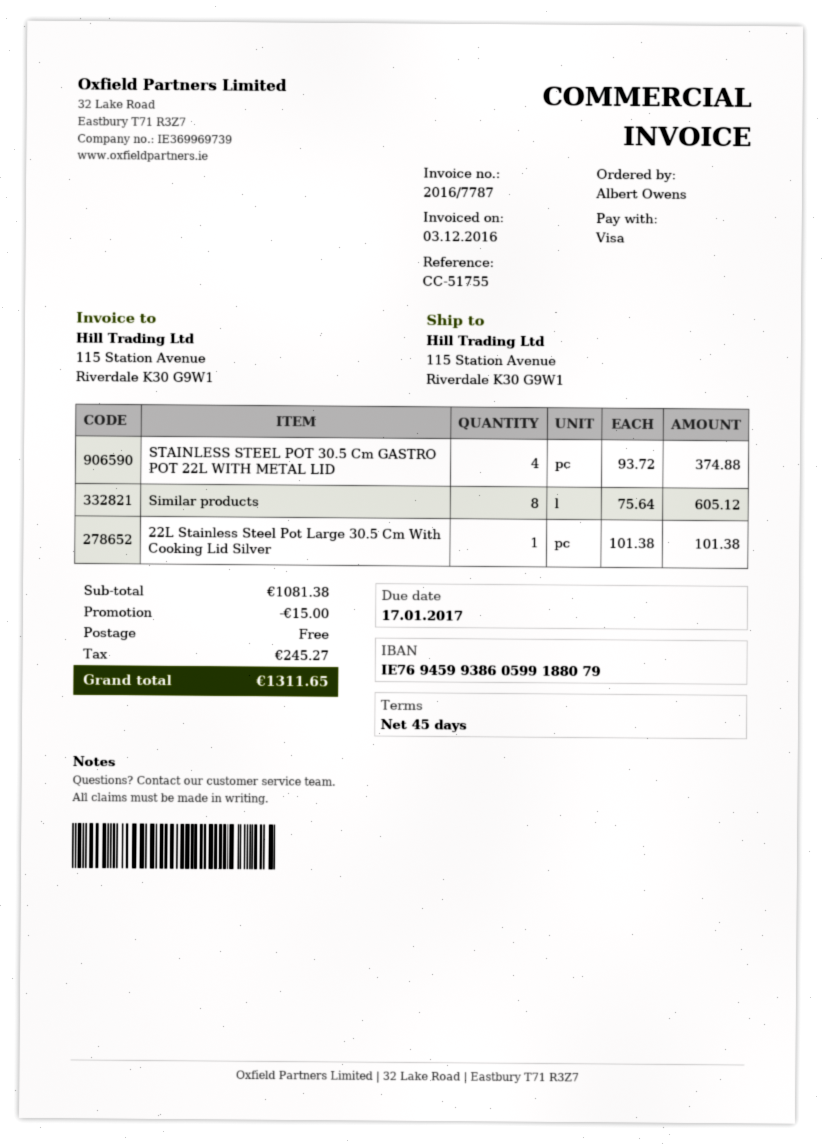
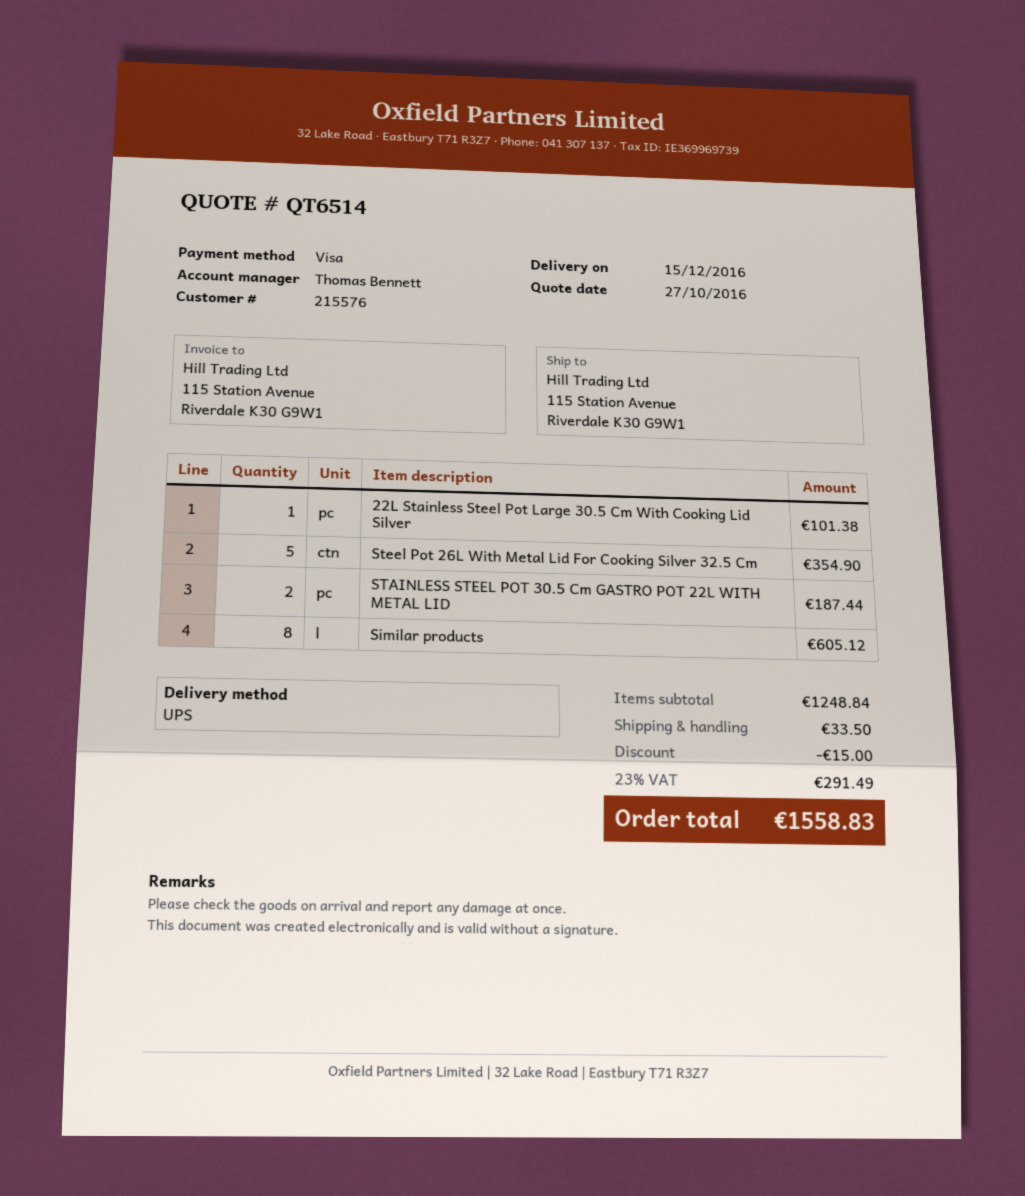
STAINLESS STEEL POT 30.5 Cm GASTRO POT 22L WITH METAL LID: 4 for 374.88 -> 2 for 187.44
Steel Pot 26L With Metal Lid For Cooking Silver 32.5 Cm: none -> 5 for 354.90
subtotal: 1081.38 -> 1248.84
shipping: 0.00 -> 33.50
tax: 245.27 -> 291.49
total: 1311.65 -> 1558.83

